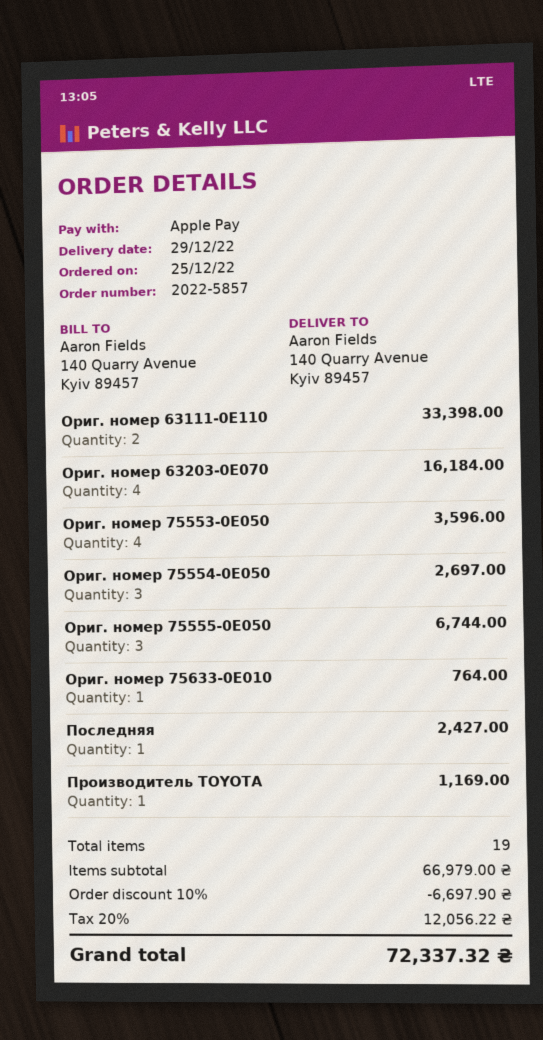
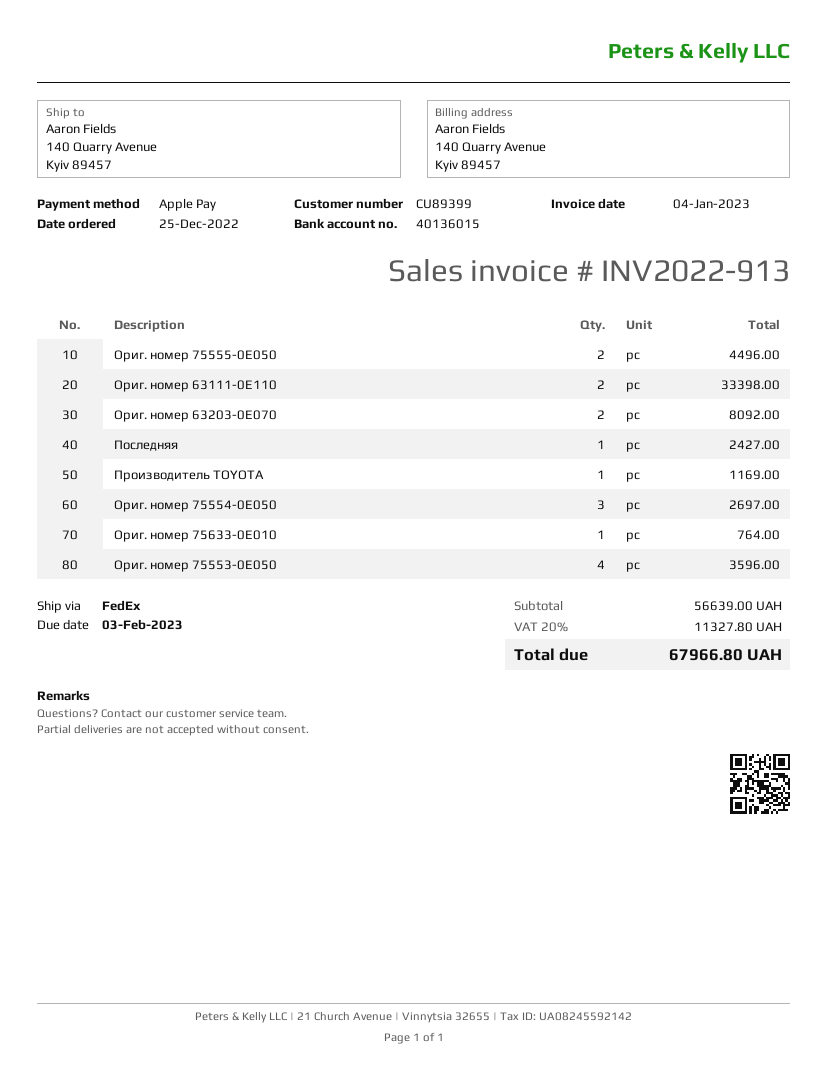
Ориг. номер 63203-0E070: 4 for 16184.00 -> 2 for 8092.00
Ориг. номер 75555-0E050: 3 for 6744.00 -> 2 for 4496.00
subtotal: 66979.00 -> 56639.00
discount: 10% = 6697.90 -> none
tax: 20% = 12056.22 -> 20% = 11327.80
total: 72337.32 -> 67966.80

